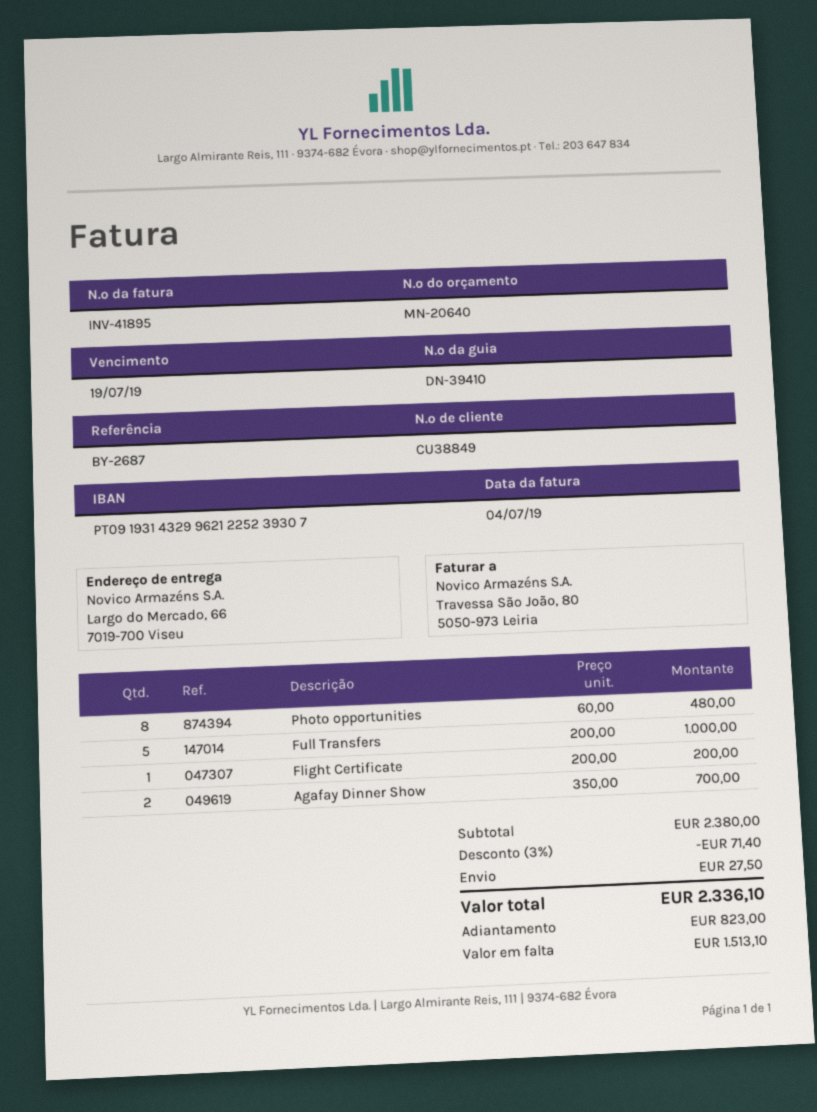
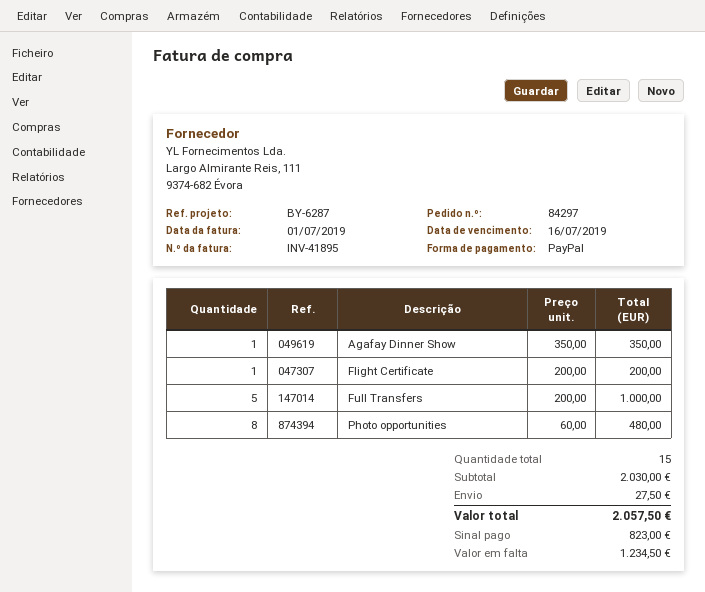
invoice date: 2019-07-04 -> 2019-07-01
due date: 2019-07-19 -> 2019-07-16
reference: BY-2687 -> BY-6287
Agafay Dinner Show: 2 x 350.00 = 700.00 -> 1 x 350.00 = 350.00
subtotal: 2380.00 -> 2030.00
discount: 3% = 71.40 -> none
total: 2336.10 -> 2057.50
balance: 1513.10 -> 1234.50

